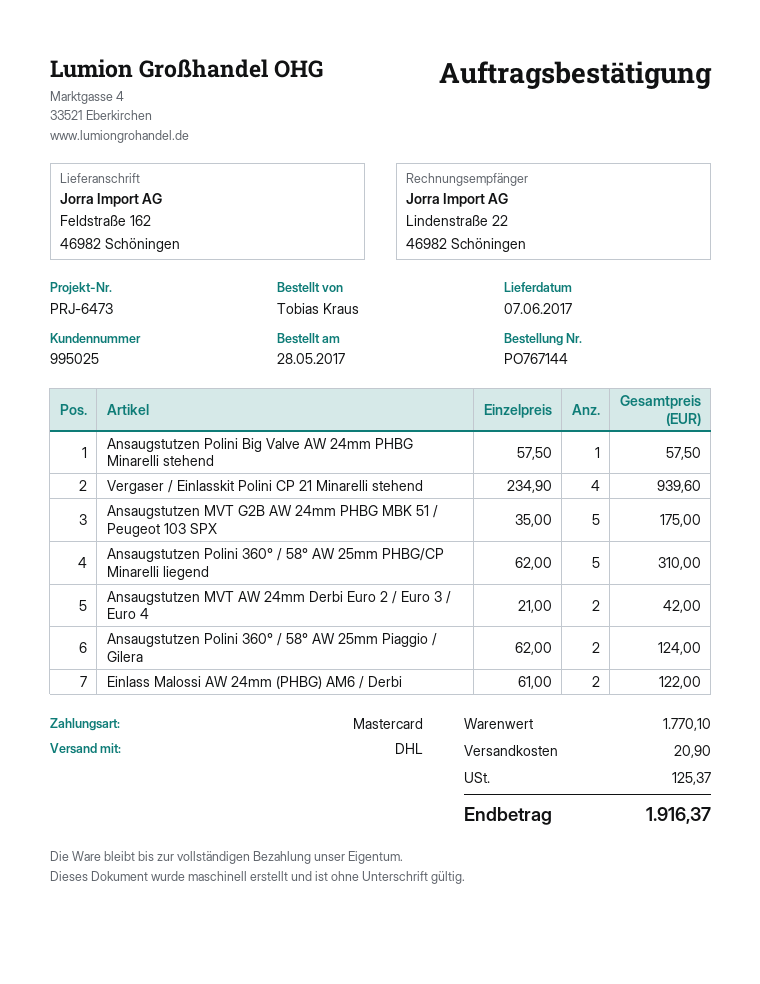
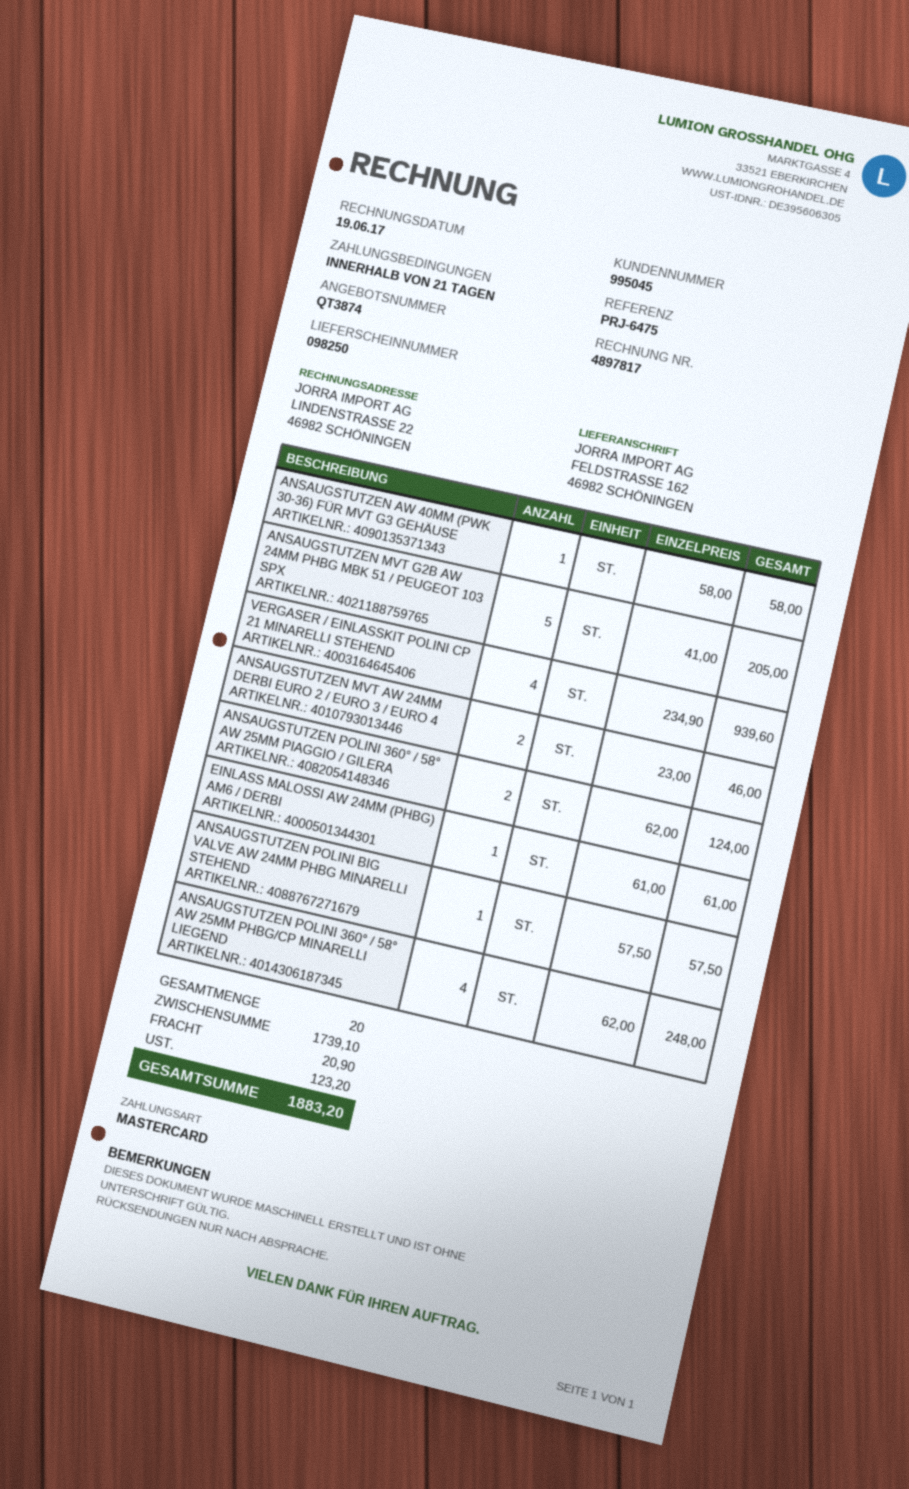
customer number: 995025 -> 995045
reference: PRJ-6473 -> PRJ-6475
Ansaugstutzen MVT G2B AW 24mm PHBG MBK 51 / Peugeot 103 SPX: 5 x 35.00 = 175.00 -> 5 x 41.00 = 205.00
Ansaugstutzen Polini 360° / 58° AW 25mm PHBG/CP Minarelli liegend: 5 x 62.00 = 310.00 -> 4 x 62.00 = 248.00
Ansaugstutzen MVT AW 24mm Derbi Euro 2 / Euro 3 / Euro 4: 2 x 21.00 = 42.00 -> 2 x 23.00 = 46.00
Einlass Malossi AW 24mm (PHBG) AM6 / Derbi: 2 x 61.00 = 122.00 -> 1 x 61.00 = 61.00
ANSAUGSTUTZEN AW 40MM (PWK 30-36) FÜR MVT G3 GEHÄUSE: none -> 1 x 58.00 = 58.00
subtotal: 1770.10 -> 1739.10
tax: 125.37 -> 123.20
total: 1916.37 -> 1883.20

